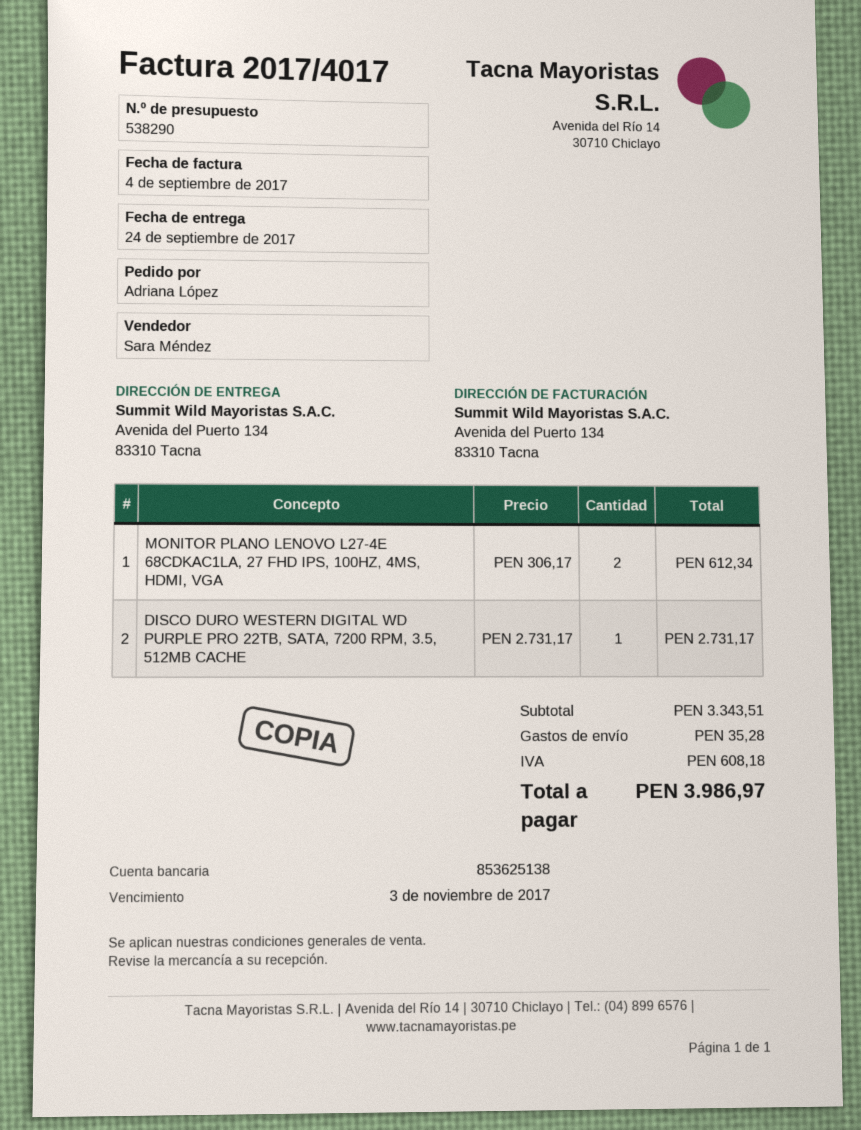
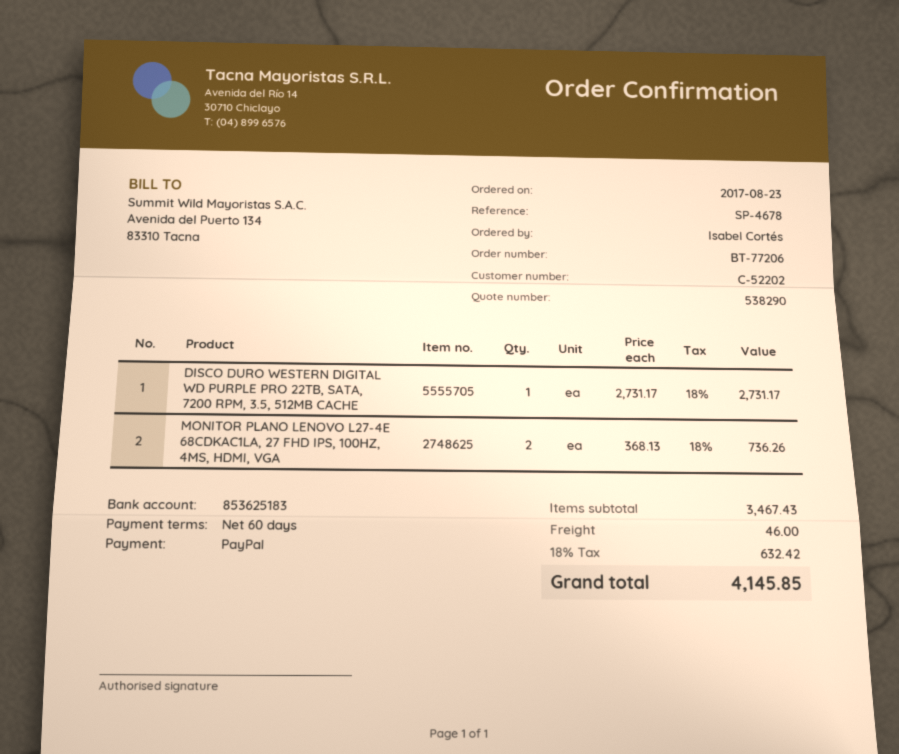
ordered by: Adriana López -> Isabel Cortés
bank account: 853625138 -> 853625183
MONITOR PLANO LENOVO L27-4E 68CDKAC1LA, 27 FHD IPS, 100HZ, 4MS, HDMI, VGA: 2 x 306.17 = 612.34 -> 2 x 368.13 = 736.26
subtotal: 3343.51 -> 3467.43
shipping: 35.28 -> 46.00
tax: 608.18 -> 632.42
total: 3986.97 -> 4145.85

